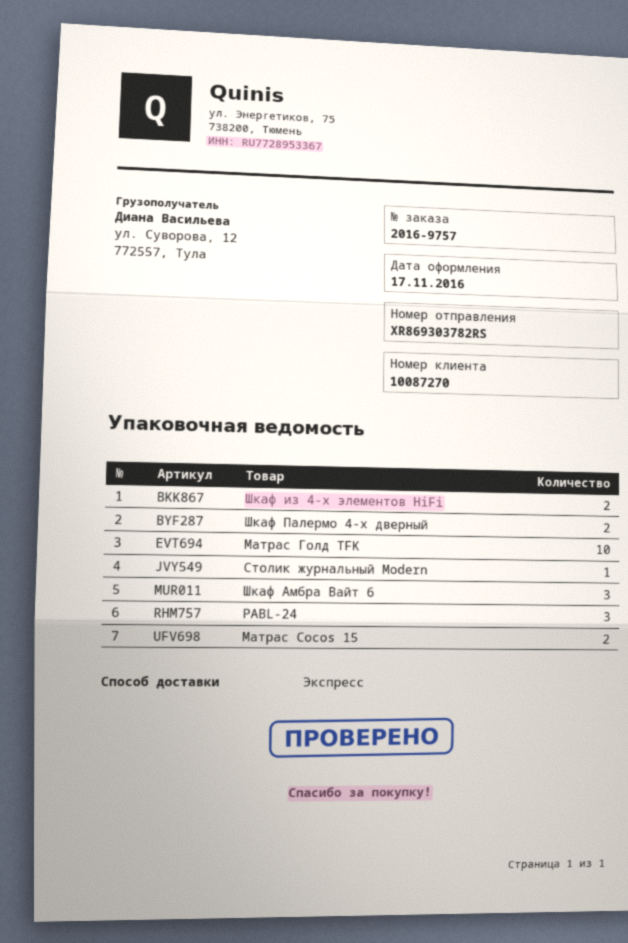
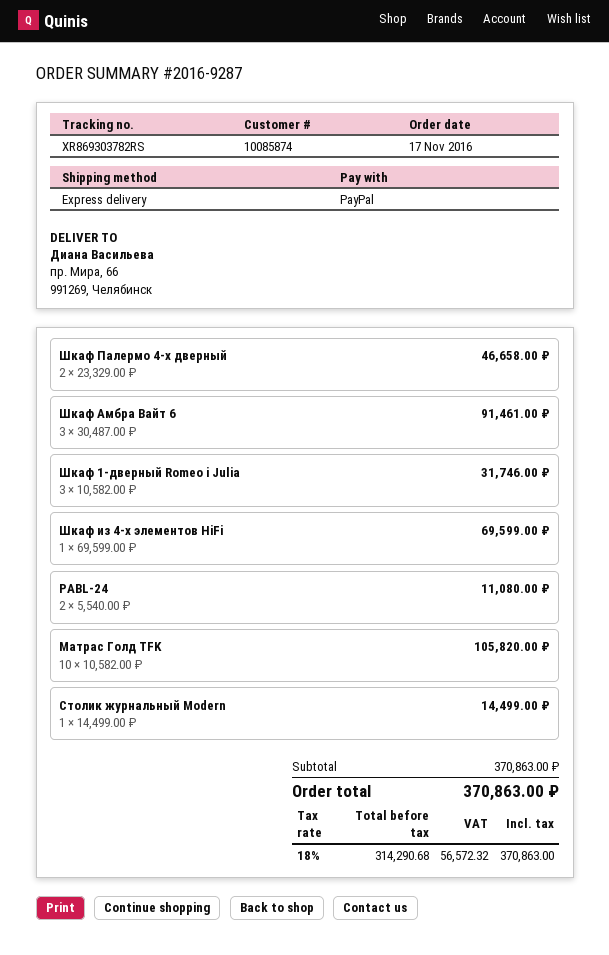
order number: 2016-9757 -> 2016-9287
customer number: 10087270 -> 10085874
ship to: ул. Суворова, 12, 772557, Тула -> пр. Мира, 66, 991269, Челябинск
Шкаф из 4-х элементов HiFi: 2 -> 1
PABL-24: 3 -> 2
Матрас Cocos 15: 2 -> none
Шкаф 1-дверный Romeo i Julia: none -> 3

